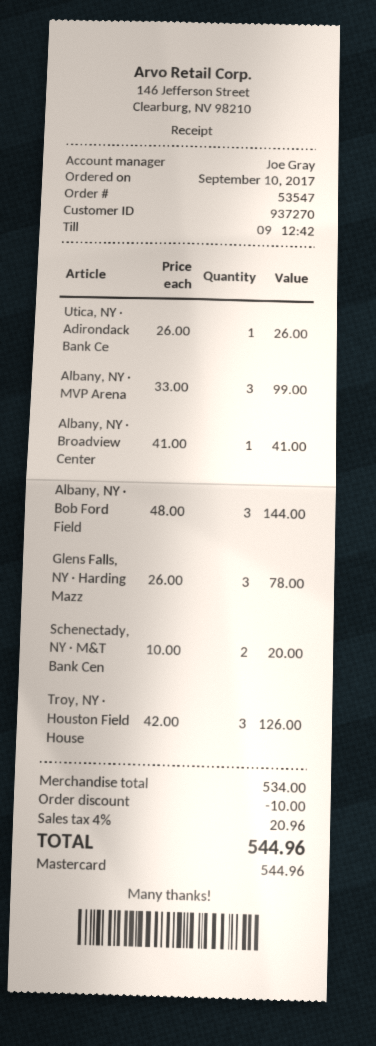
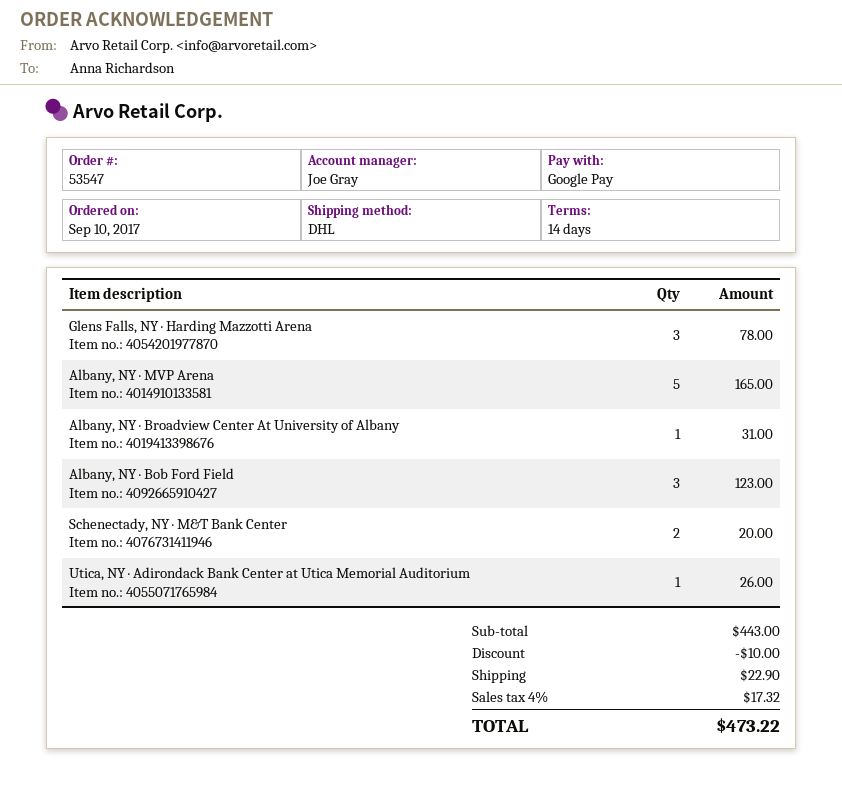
payment method: Mastercard -> Google Pay
Albany, NY · MVP Arena: 3 for 99.00 -> 5 for 165.00
Albany, NY · Broadview Center: 1 for 41.00 -> 1 for 31.00
Albany, NY · Bob Ford Field: 3 for 144.00 -> 3 for 123.00
Troy, NY · Houston Field House: 3 for 126.00 -> none
subtotal: 534.00 -> 443.00
shipping: none -> 22.90
tax: 4% = 20.96 -> 4% = 17.32
total: 544.96 -> 473.22

